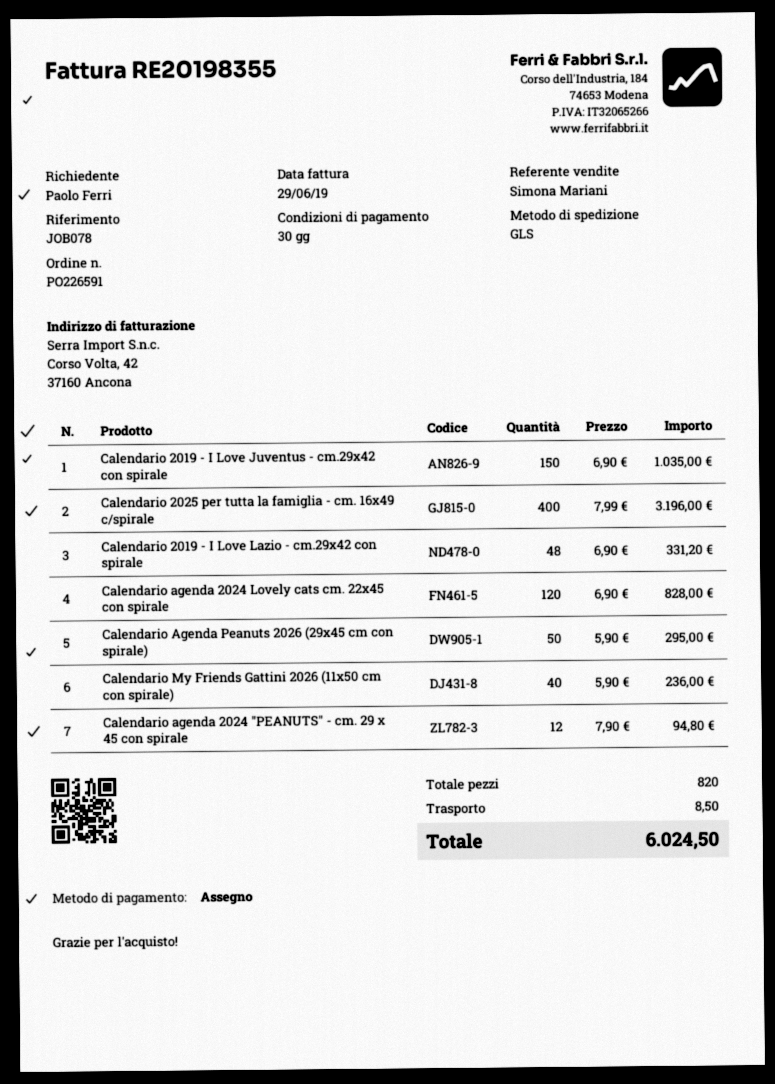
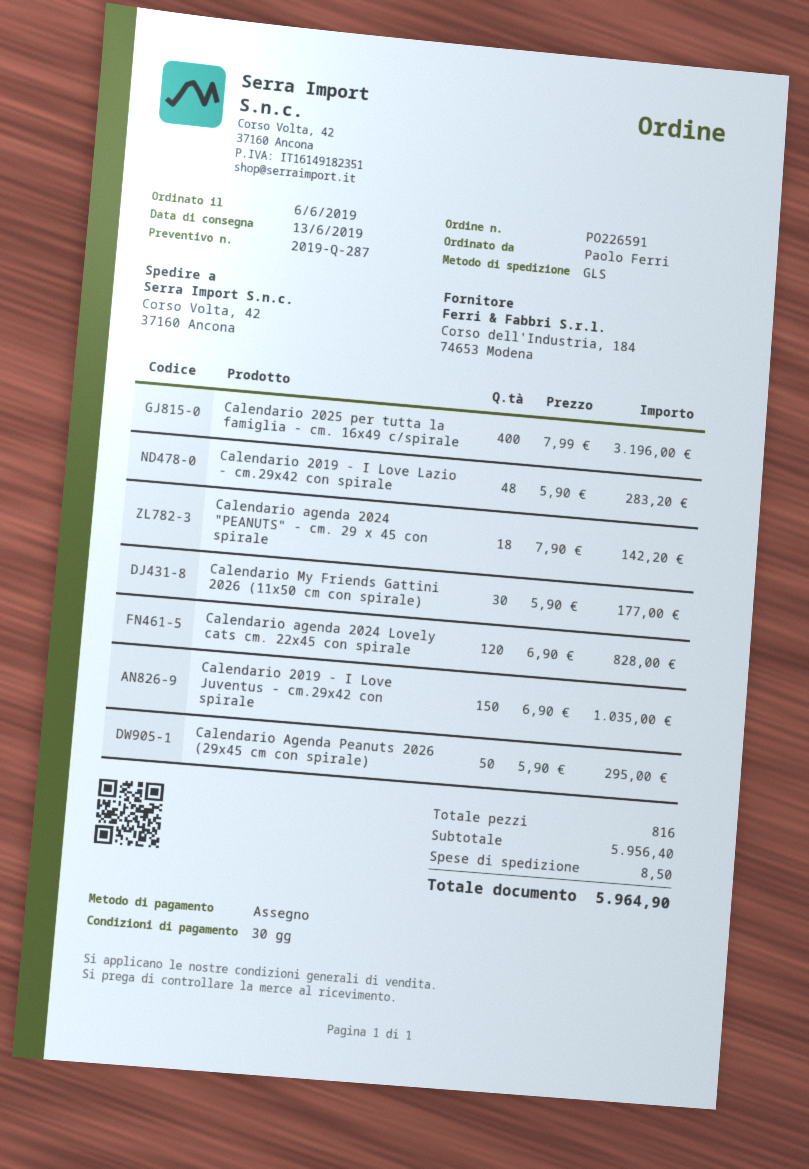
Calendario 2019 - I Love Lazio - cm.29x42 con spirale: 48 x 6.90 = 331.20 -> 48 x 5.90 = 283.20
Calendario My Friends Gattini 2026 (11x50 cm con spirale): 40 x 5.90 = 236.00 -> 30 x 5.90 = 177.00
Calendario agenda 2024 "PEANUTS" - cm. 29 x 45 con spirale: 12 x 7.90 = 94.80 -> 18 x 7.90 = 142.20
total quantity: 820 -> 816
total: 6024.50 -> 5964.90

